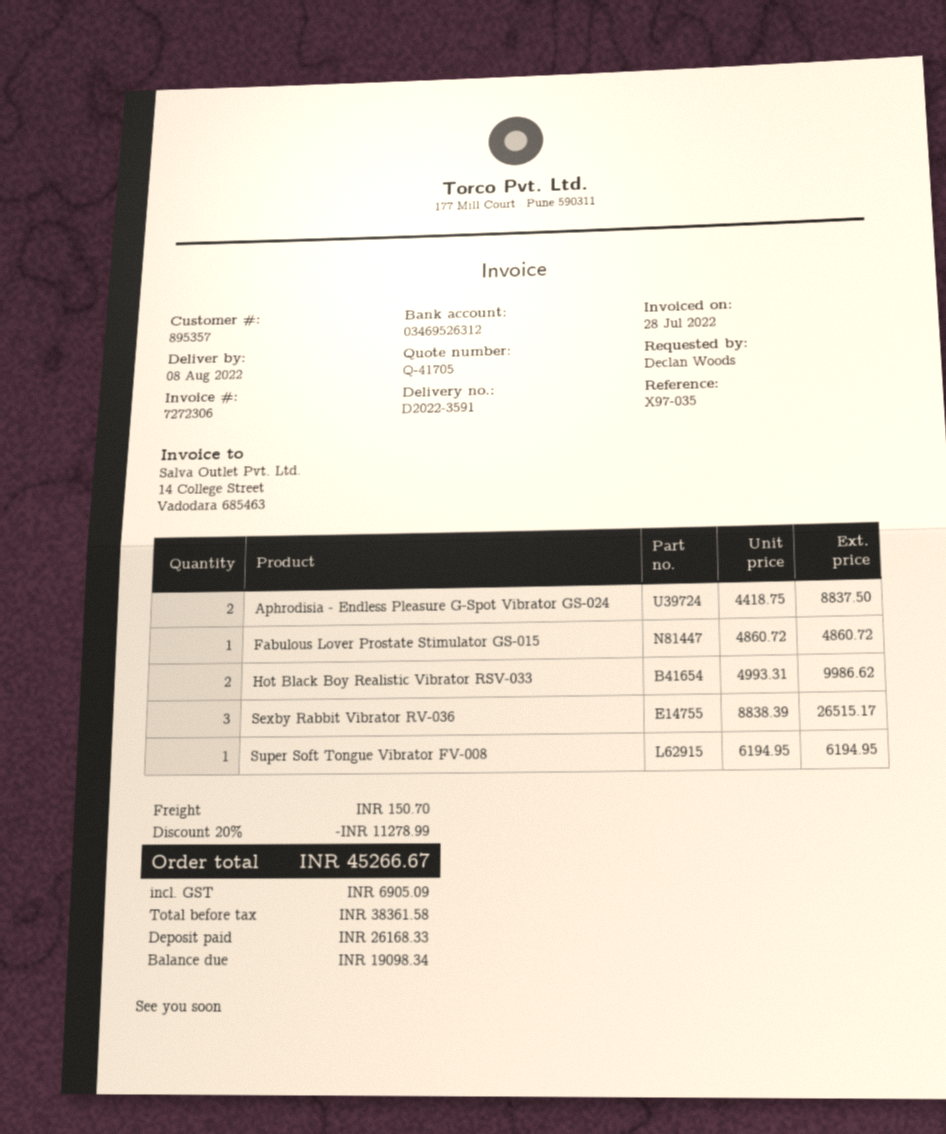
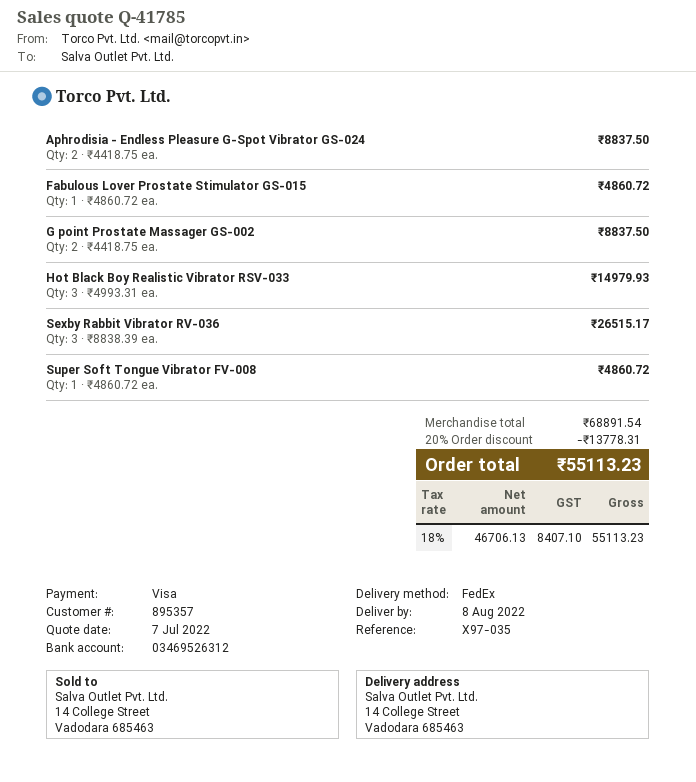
quote number: Q-41705 -> Q-41785
Hot Black Boy Realistic Vibrator RSV-033: 2 x 4993.31 = 9986.62 -> 3 x 4993.31 = 14979.93
Super Soft Tongue Vibrator FV-008: 1 x 6194.95 = 6194.95 -> 1 x 4860.72 = 4860.72
G point Prostate Massager GS-002: none -> 2 x 4418.75 = 8837.50
discount: 20% = 11278.99 -> 20% = 13778.31
shipping: 150.70 -> none
net: 38361.58 -> 46706.13
tax: 6905.09 -> 8407.10
total: 45266.67 -> 55113.23

